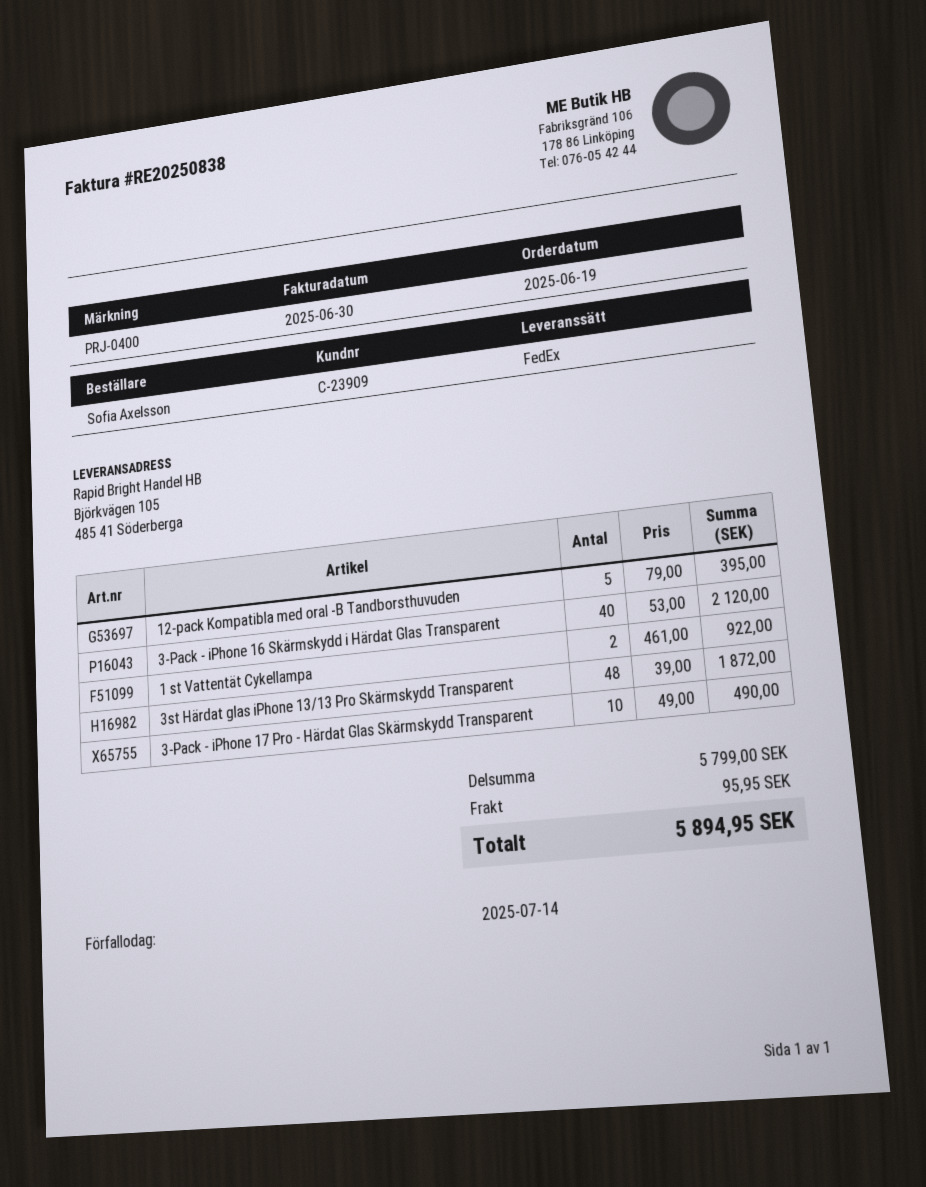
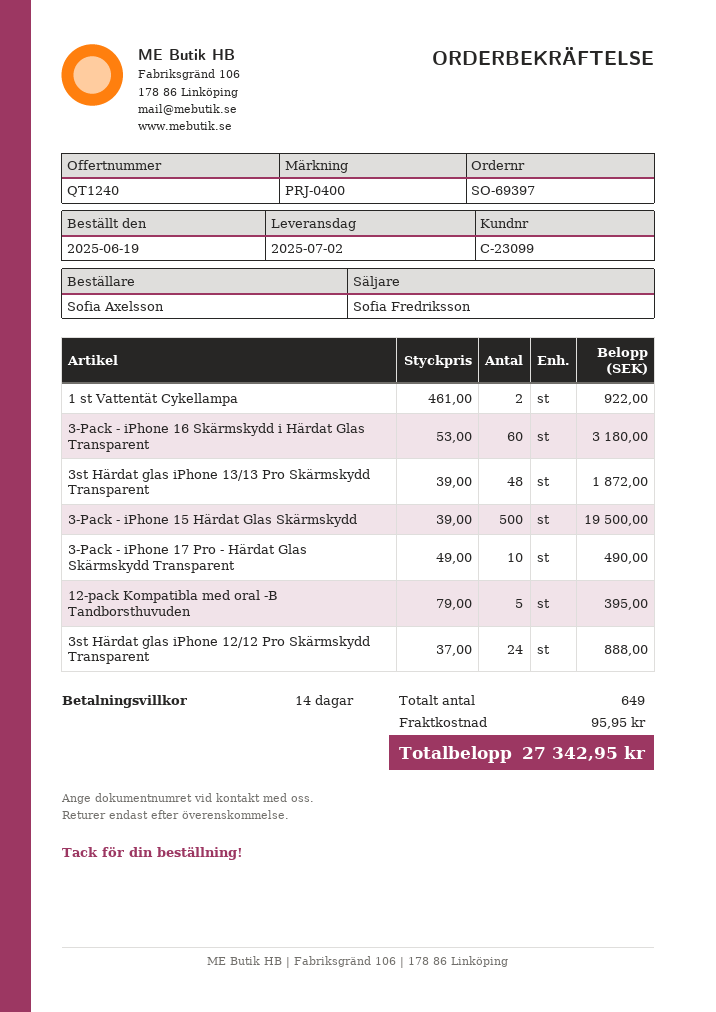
customer number: C-23909 -> C-23099
3-Pack - iPhone 16 Skärmskydd i Härdat Glas Transparent: 40 x 53.00 = 2120.00 -> 60 x 53.00 = 3180.00
3-Pack - iPhone 15 Härdat Glas Skärmskydd: none -> 500 x 39.00 = 19500.00
3st Härdat glas iPhone 12/12 Pro Skärmskydd Transparent: none -> 24 x 37.00 = 888.00
total: 5894.95 -> 27342.95

